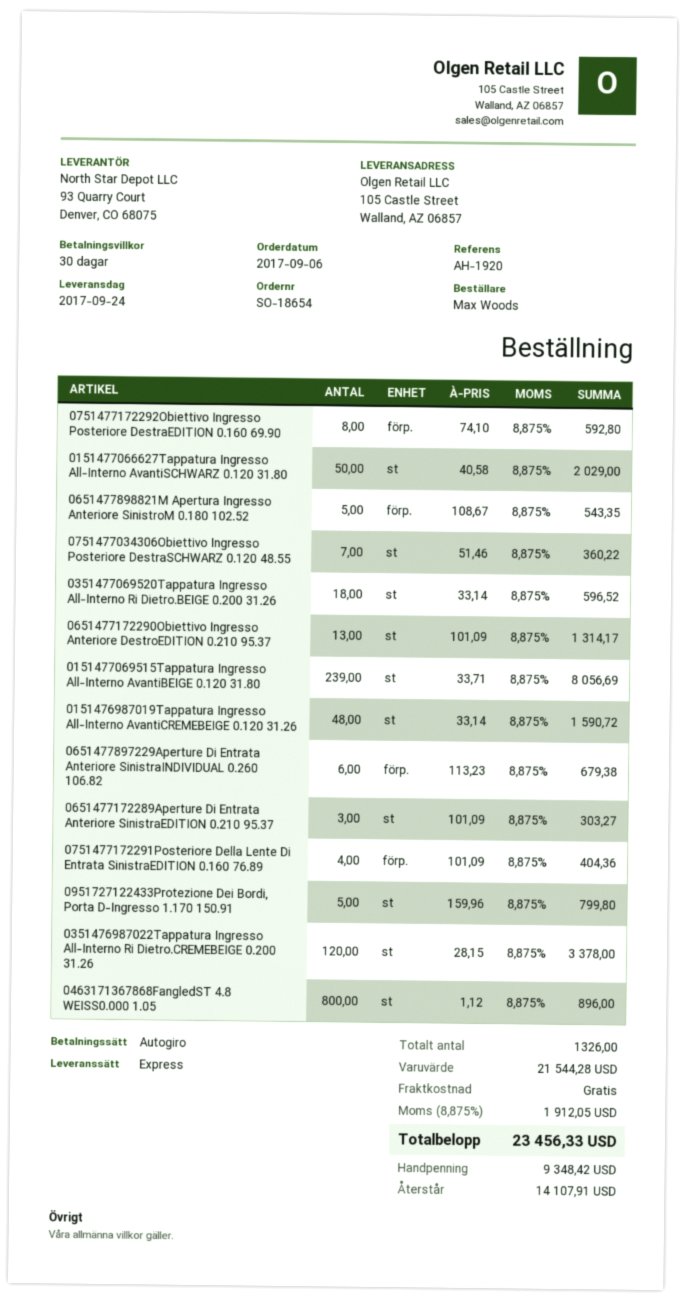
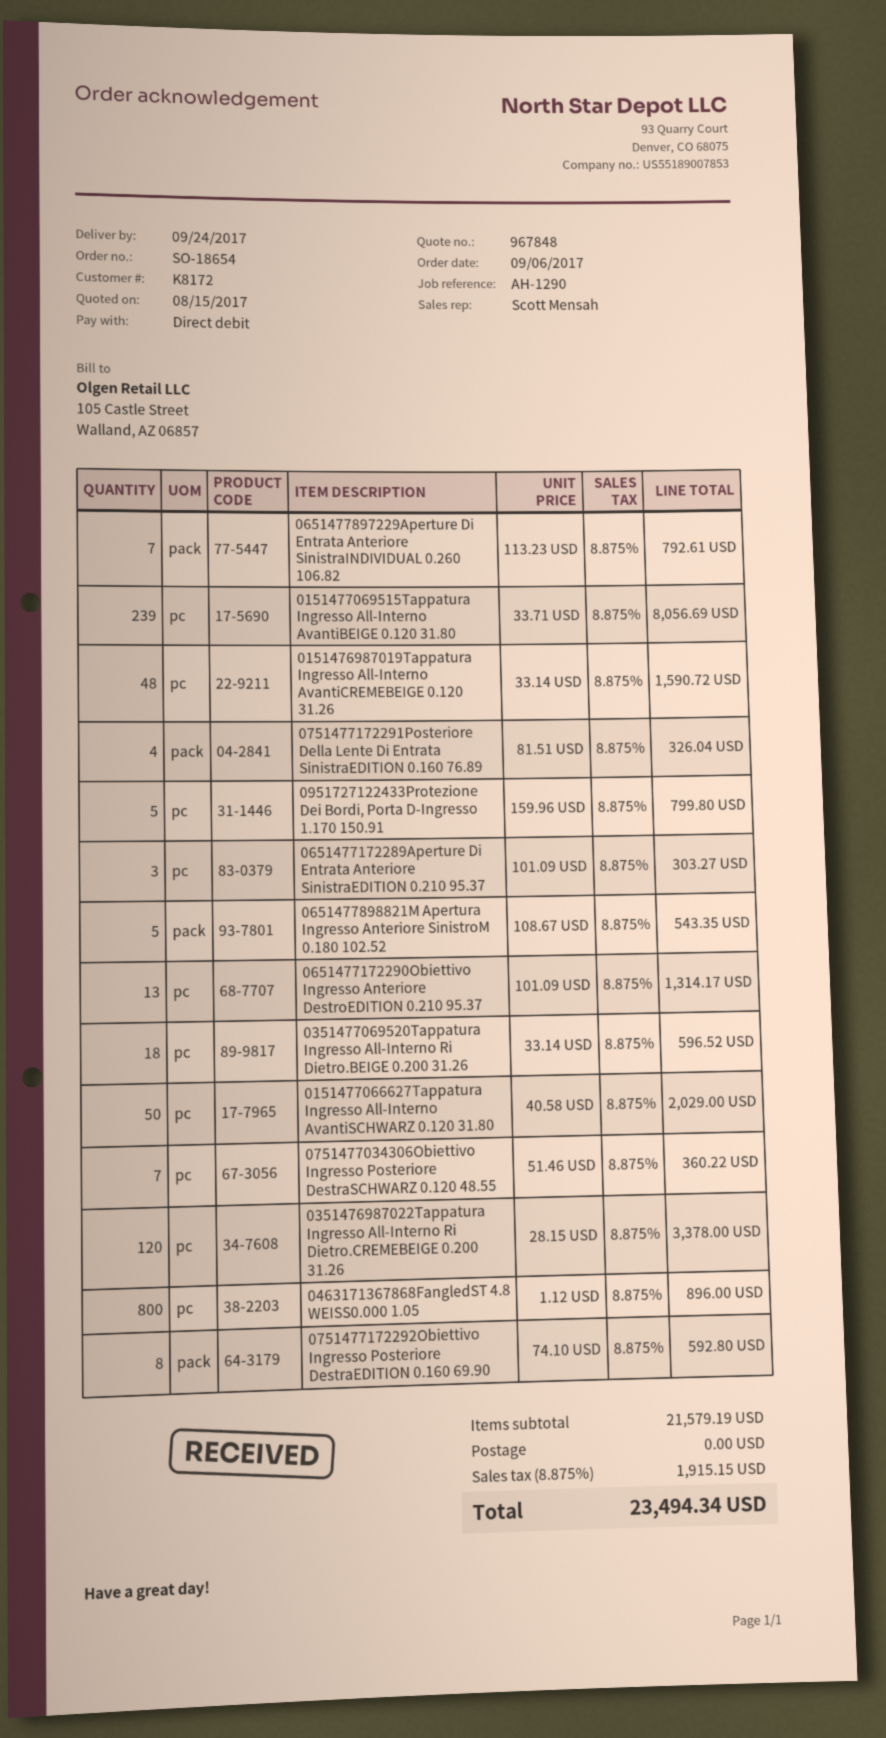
reference: AH-1920 -> AH-1290
0651477897229Aperture Di Entrata Anteriore SinistraINDIVIDUAL 0.260 106.82: 6 x 113.23 = 679.38 -> 7 x 113.23 = 792.61
0751477172291Posteriore Della Lente Di Entrata SinistraEDITION 0.160 76.89: 4 x 101.09 = 404.36 -> 4 x 81.51 = 326.04
subtotal: 21544.28 -> 21579.19
tax: 8.875% = 1912.05 -> 8.875% = 1915.15
total: 23456.33 -> 23494.34

